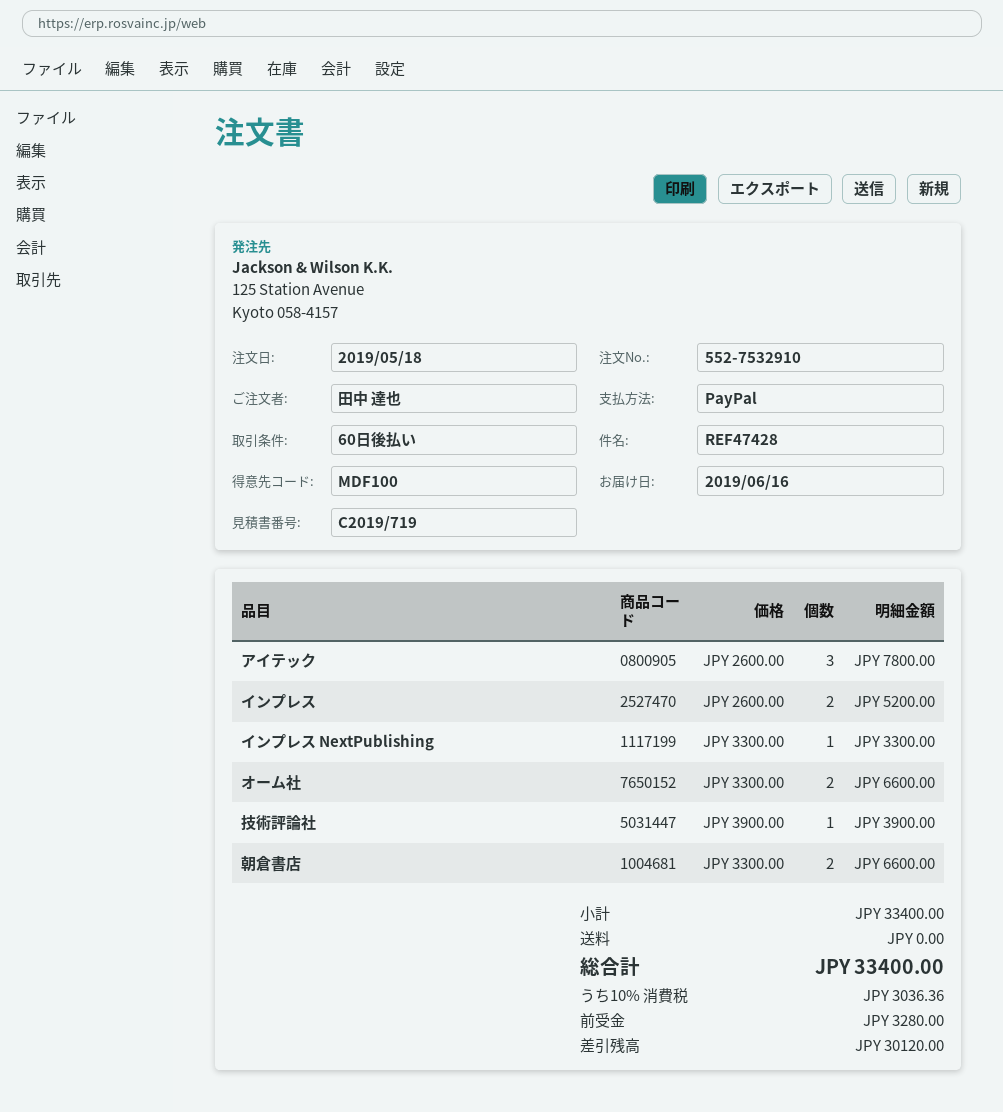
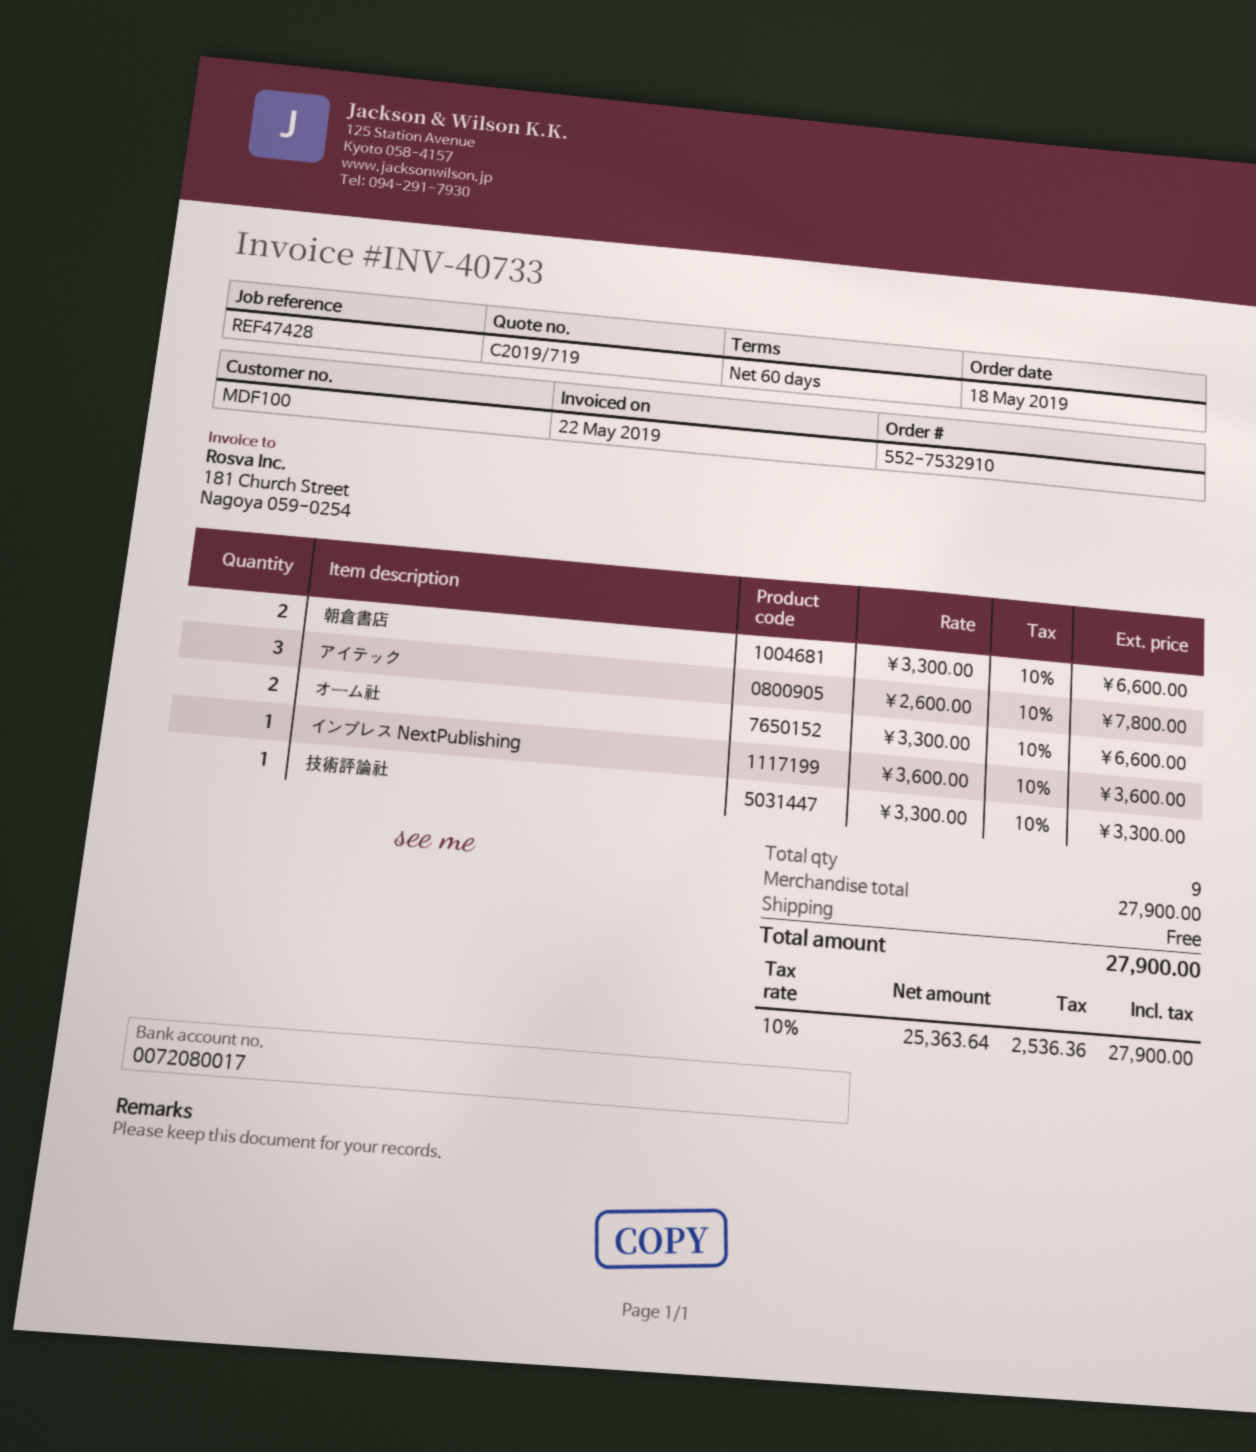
インプレス: 2 x 2600.00 = 5200.00 -> none
インプレス NextPublishing: 1 x 3300.00 = 3300.00 -> 1 x 3600.00 = 3600.00
技術評論社: 1 x 3900.00 = 3900.00 -> 1 x 3300.00 = 3300.00
subtotal: 33400.00 -> 27900.00
tax: 10% = 3036.36 -> 10% = 2536.36
total: 33400.00 -> 27900.00

